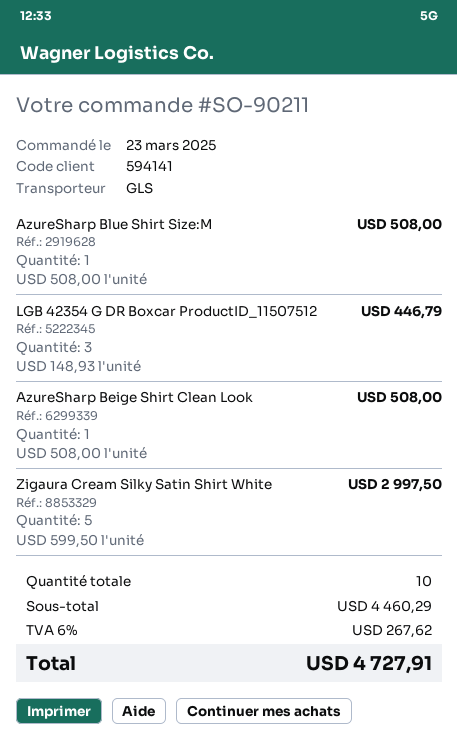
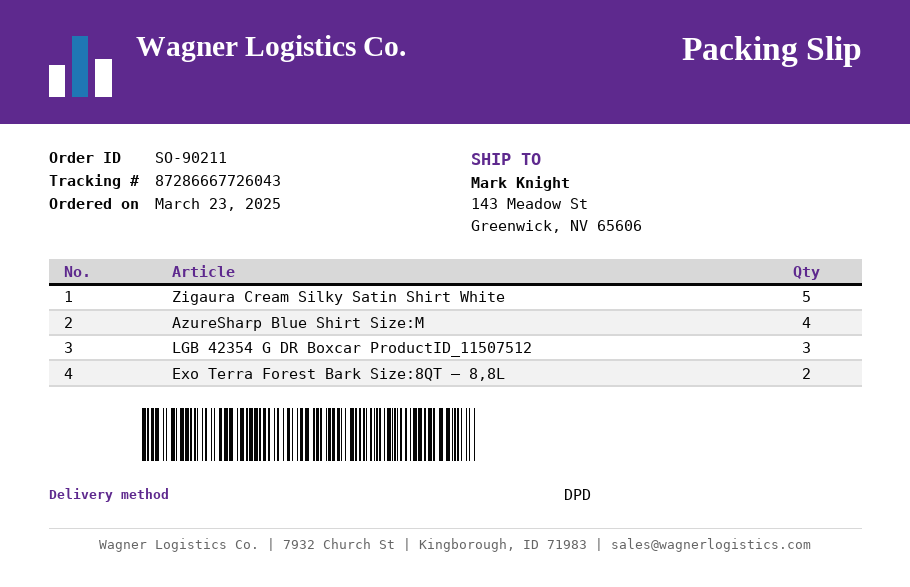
shipping method: GLS -> DPD
AzureSharp Blue Shirt Size:M: 1 -> 4
AzureSharp Beige Shirt Clean Look: 1 -> none
Exo Terra Forest Bark Size:8QT – 8,8L: none -> 2

